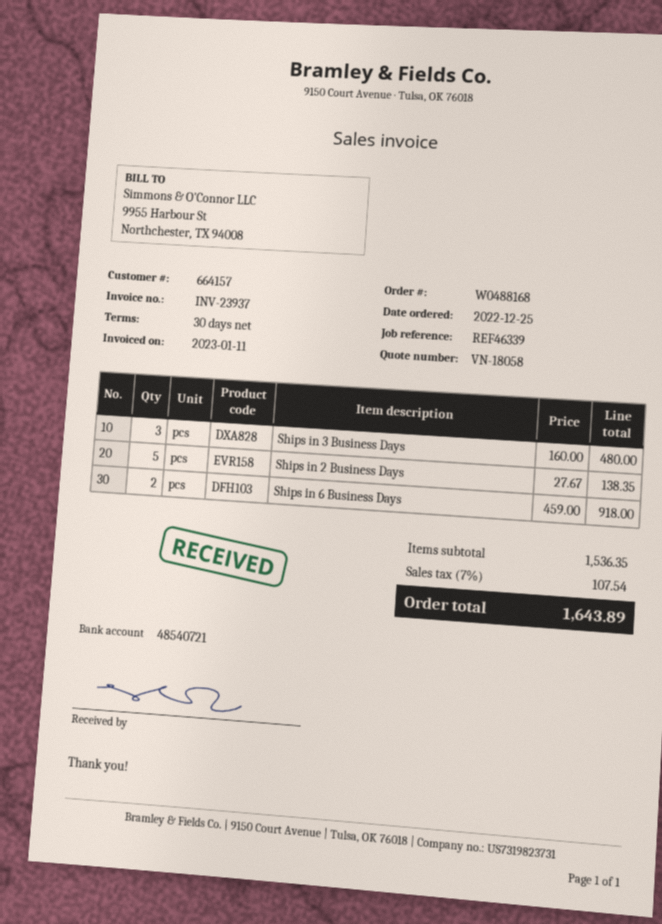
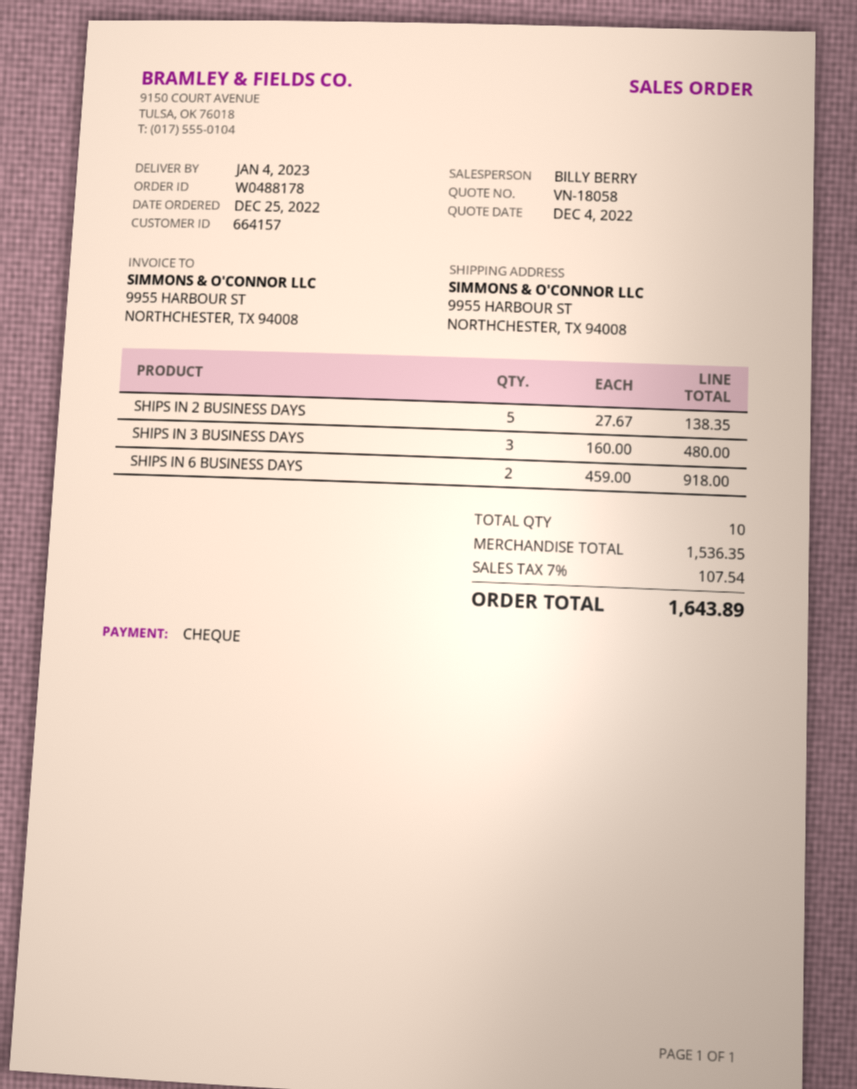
order number: W0488168 -> W0488178

